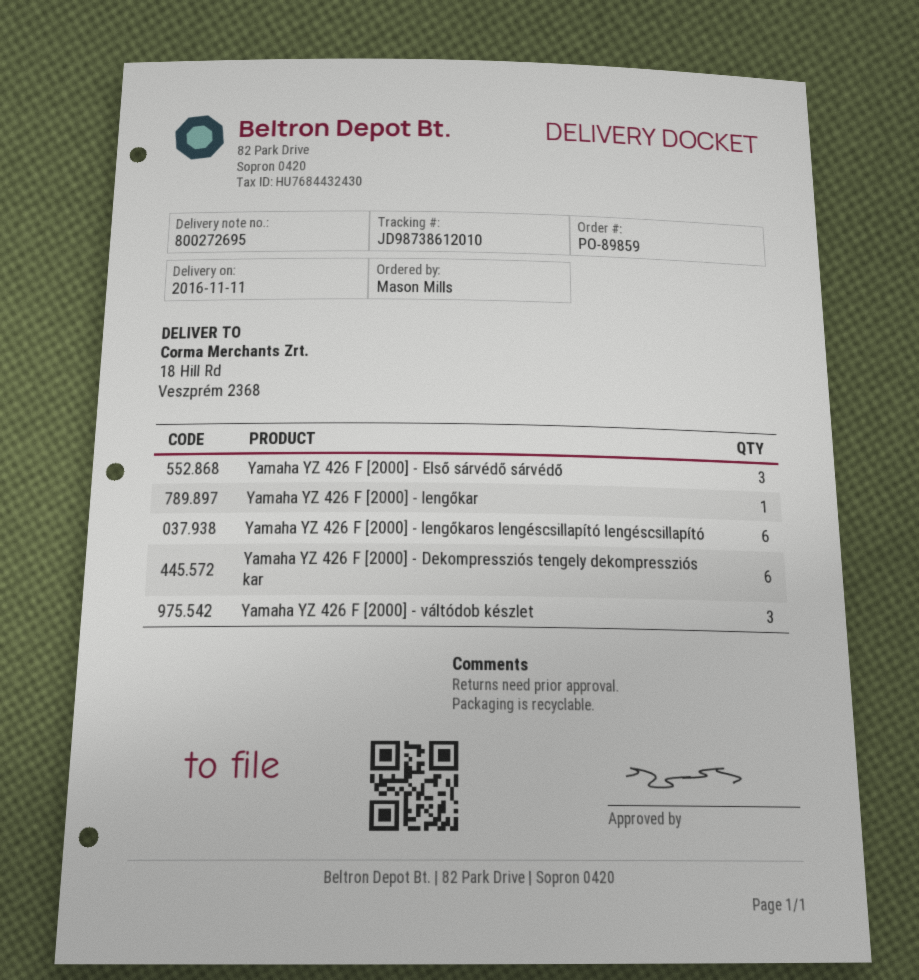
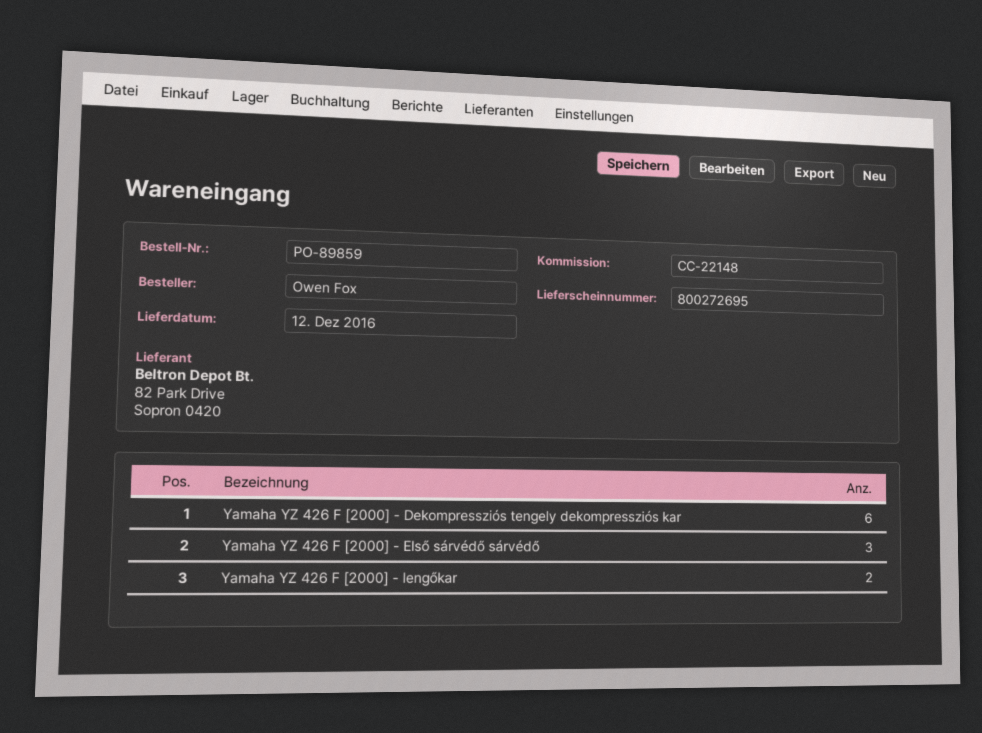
delivery date: 2016-11-11 -> 2016-12-12
ordered by: Mason Mills -> Owen Fox
Yamaha YZ 426 F [2000] - lengőkar: 1 -> 2
Yamaha YZ 426 F [2000] - lengőkaros lengéscsillapító lengéscsillapító: 6 -> none
Yamaha YZ 426 F [2000] - váltódob készlet: 3 -> none

